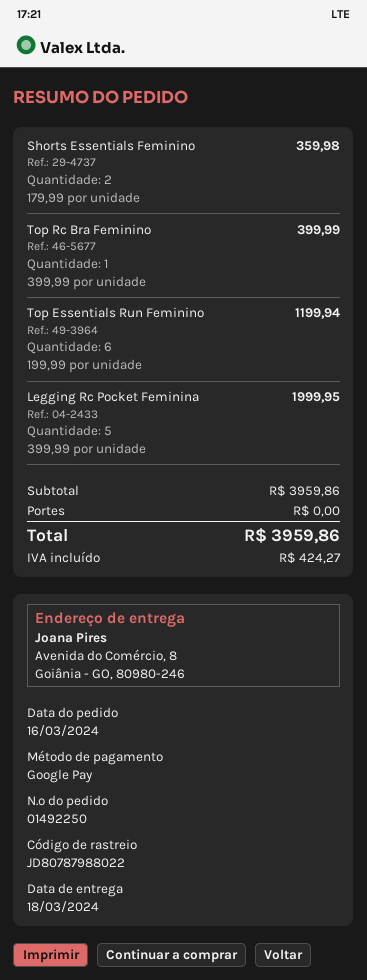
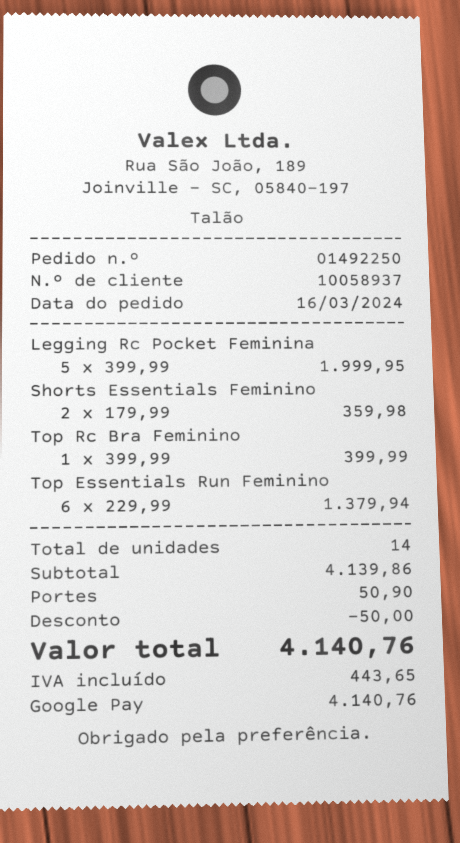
Top Essentials Run Feminino: 6 x 199.99 = 1199.94 -> 6 x 229.99 = 1379.94
subtotal: 3959.86 -> 4139.86
discount: none -> 50.00
shipping: 0.00 -> 50.90
tax: 424.27 -> 443.65
total: 3959.86 -> 4140.76

